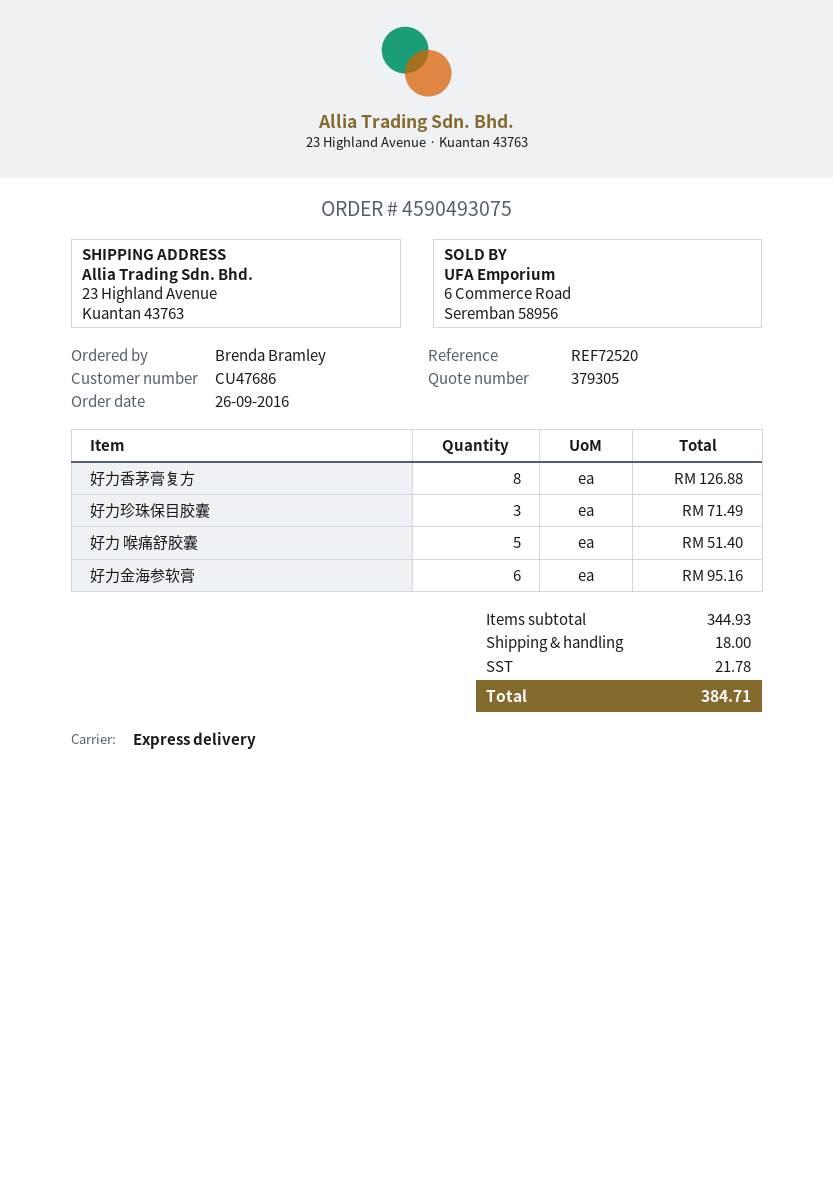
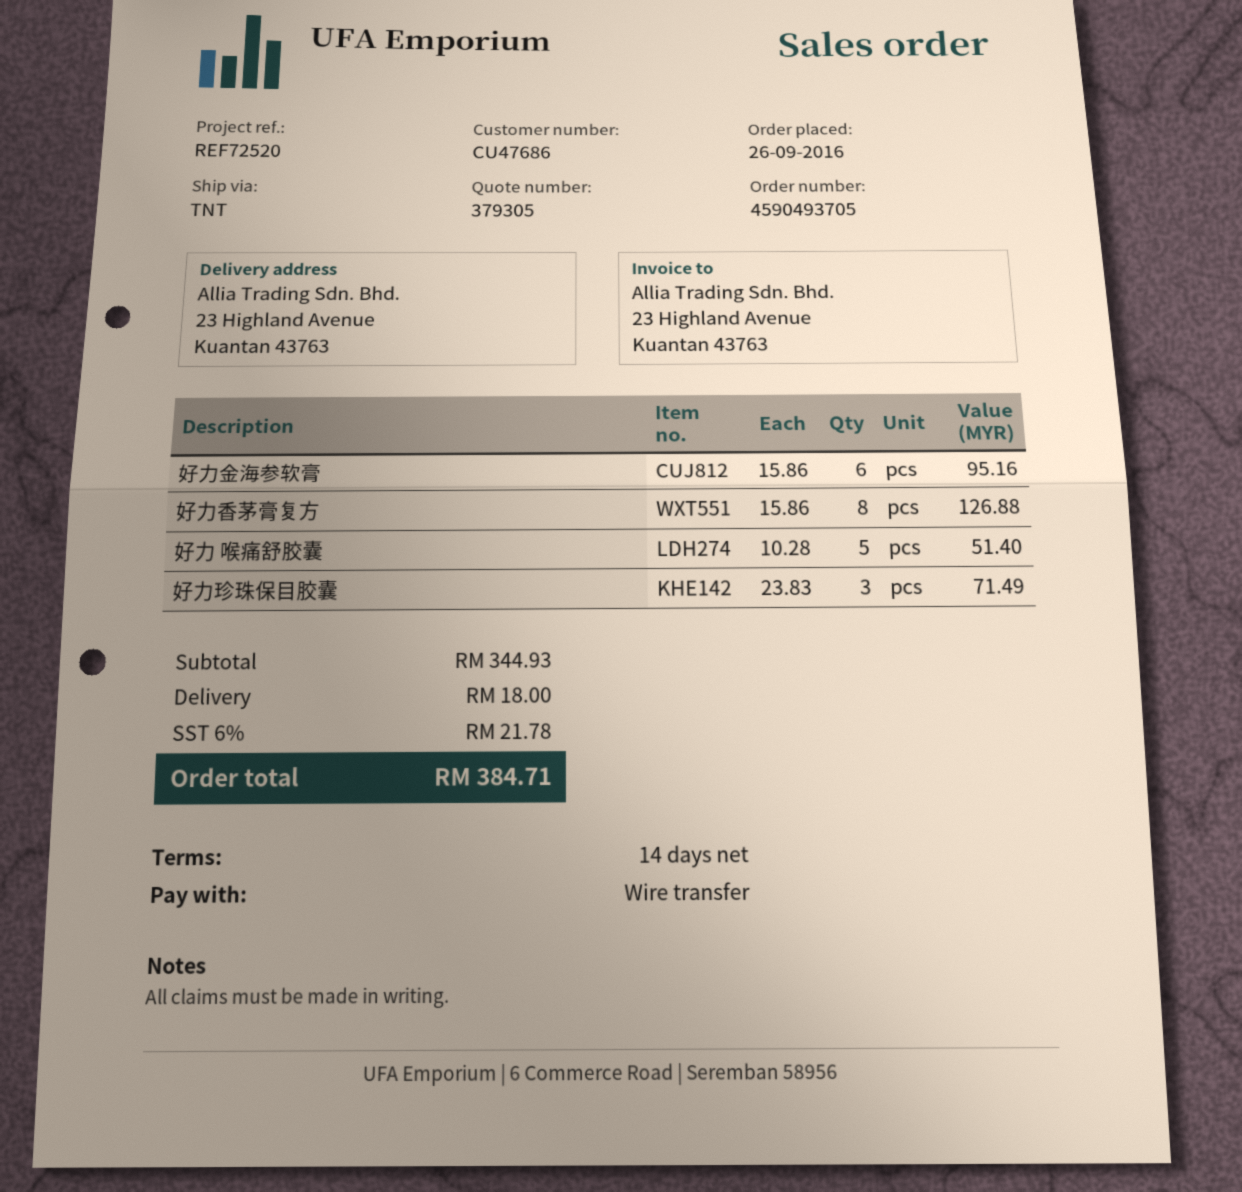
order number: 4590493075 -> 4590493705
shipping method: express -> TNT

